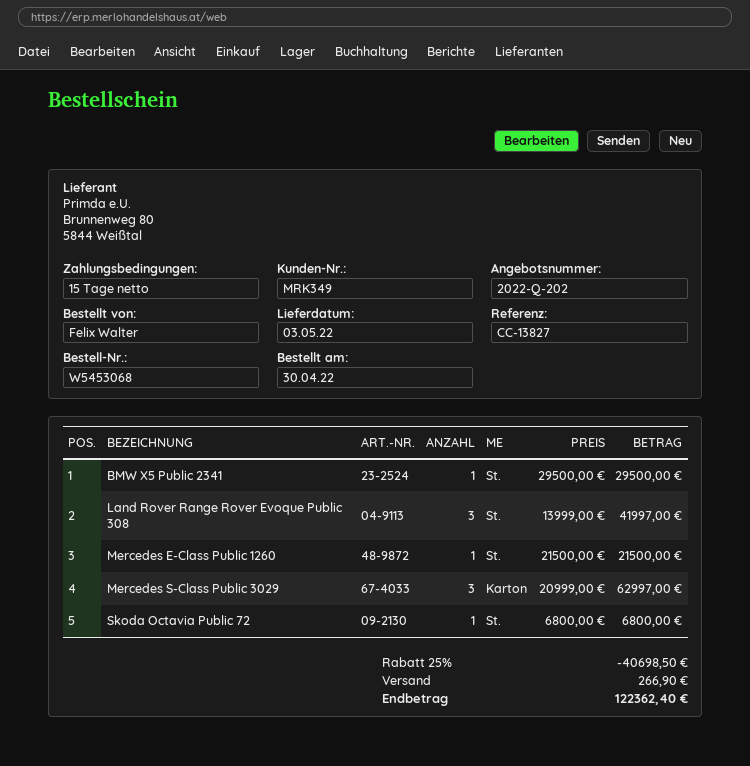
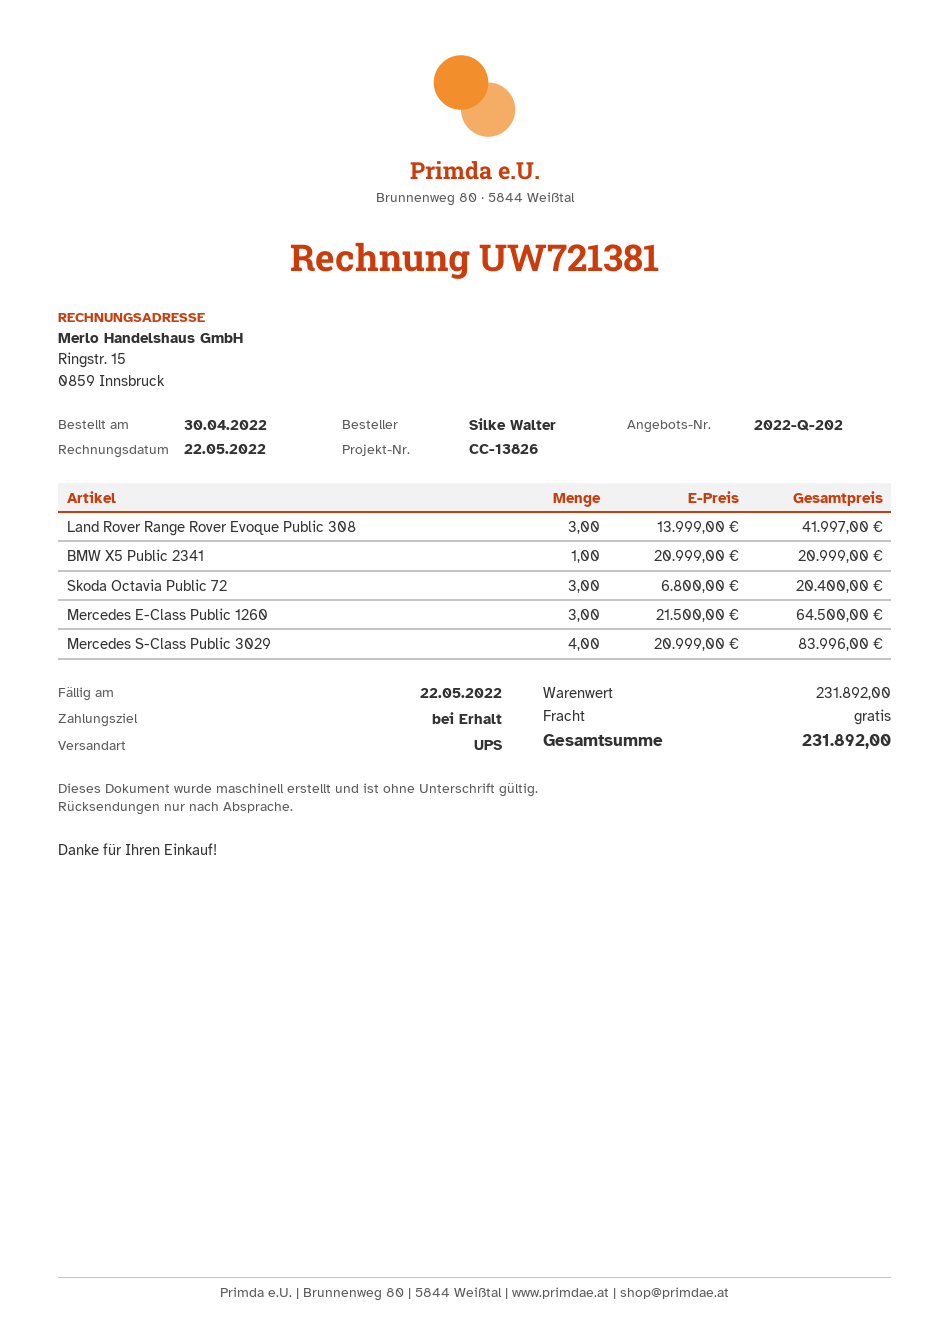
payment terms: 15 days -> on receipt
reference: CC-13827 -> CC-13826
ordered by: Felix Walter -> Silke Walter
BMW X5 Public 2341: 1 x 29500.00 = 29500.00 -> 1 x 20999.00 = 20999.00
Mercedes E-Class Public 1260: 1 x 21500.00 = 21500.00 -> 3 x 21500.00 = 64500.00
Mercedes S-Class Public 3029: 3 x 20999.00 = 62997.00 -> 4 x 20999.00 = 83996.00
Skoda Octavia Public 72: 1 x 6800.00 = 6800.00 -> 3 x 6800.00 = 20400.00
discount: 25% = 40698.50 -> none
shipping: 266.90 -> 0.00
total: 122362.40 -> 231892.00

